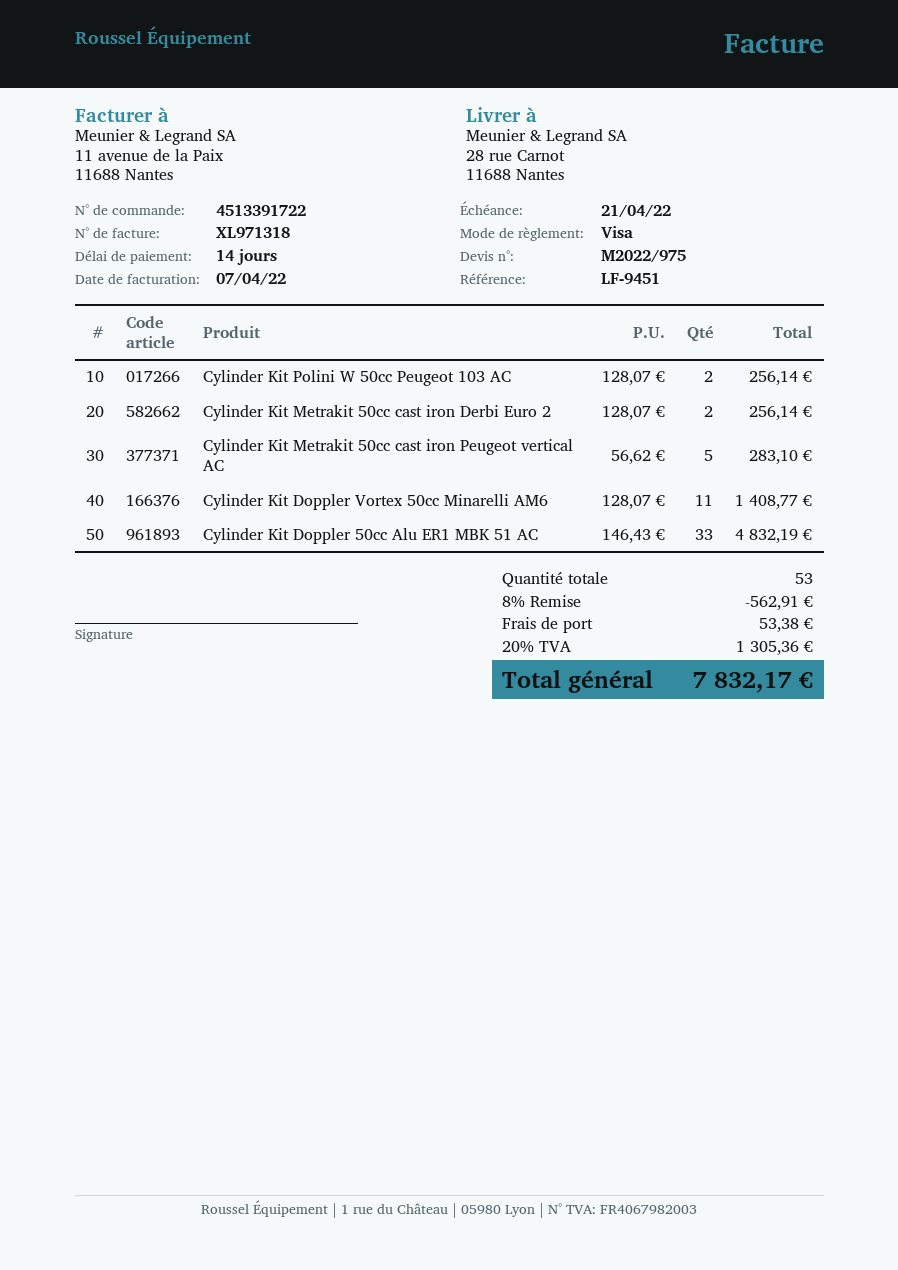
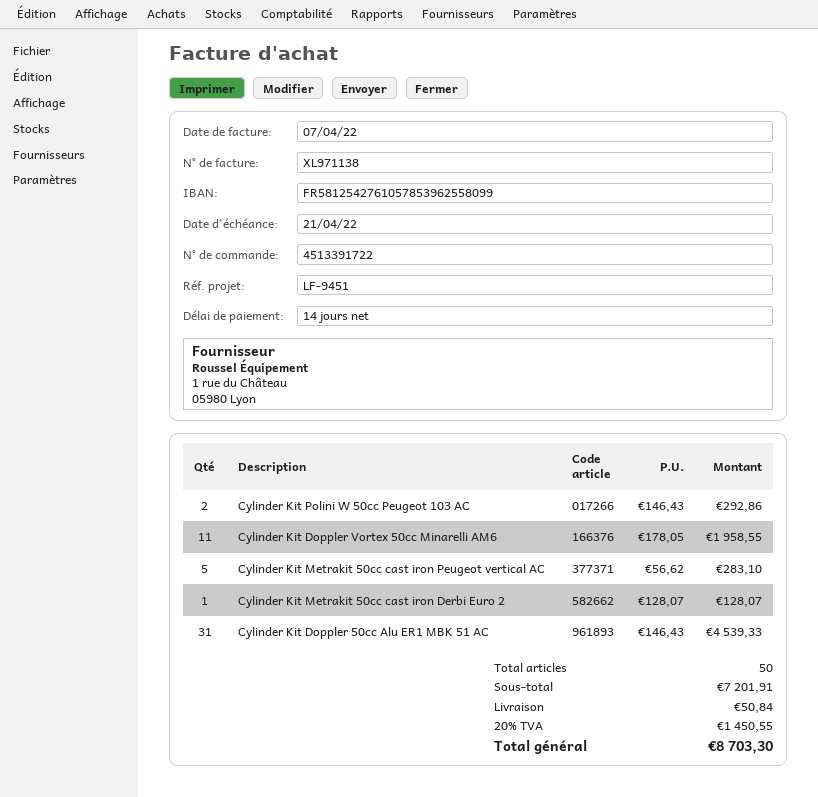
invoice number: XL971318 -> XL971138
Cylinder Kit Polini W 50cc Peugeot 103 AC: 2 x 128.07 = 256.14 -> 2 x 146.43 = 292.86
Cylinder Kit Metrakit 50cc cast iron Derbi Euro 2: 2 x 128.07 = 256.14 -> 1 x 128.07 = 128.07
Cylinder Kit Doppler Vortex 50cc Minarelli AM6: 11 x 128.07 = 1408.77 -> 11 x 178.05 = 1958.55
Cylinder Kit Doppler 50cc Alu ER1 MBK 51 AC: 33 x 146.43 = 4832.19 -> 31 x 146.43 = 4539.33
total quantity: 53 -> 50
discount: 8% = 562.91 -> none
shipping: 53.38 -> 50.84
tax: 20% = 1305.36 -> 20% = 1450.55
total: 7832.17 -> 8703.30

